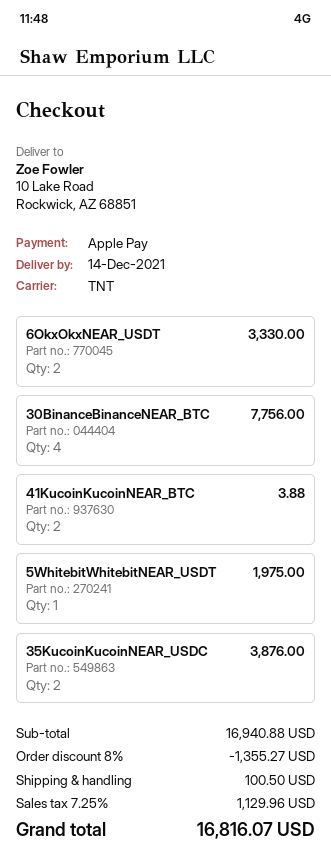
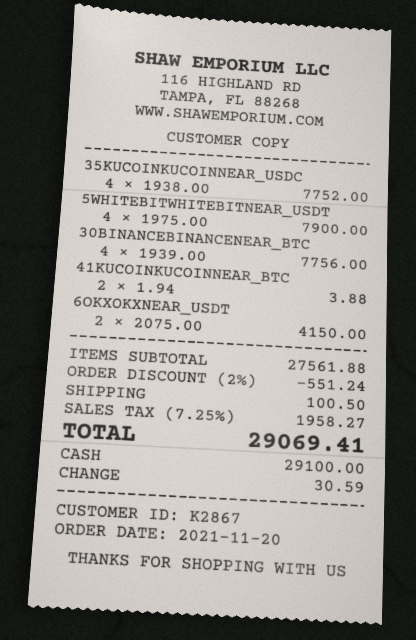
payment method: Apple Pay -> cash
6OkxOkxNEAR_USDT: 2 for 3330.00 -> 2 for 4150.00
5WhitebitWhitebitNEAR_USDT: 1 for 1975.00 -> 4 for 7900.00
35KucoinKucoinNEAR_USDC: 2 for 3876.00 -> 4 for 7752.00
subtotal: 16940.88 -> 27561.88
discount: 8% = 1355.27 -> 2% = 551.24
tax: 7.25% = 1129.96 -> 7.25% = 1958.27
total: 16816.07 -> 29069.41

